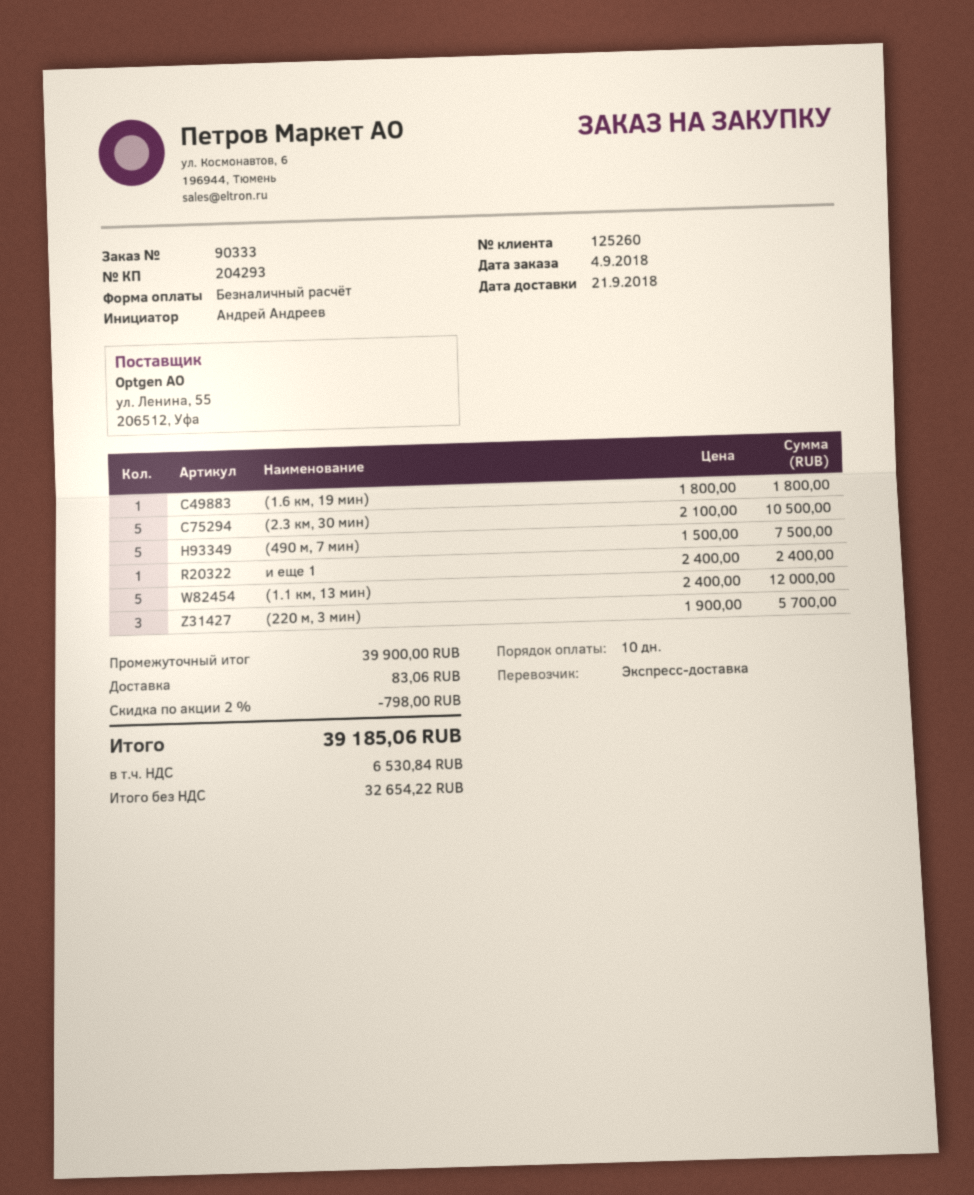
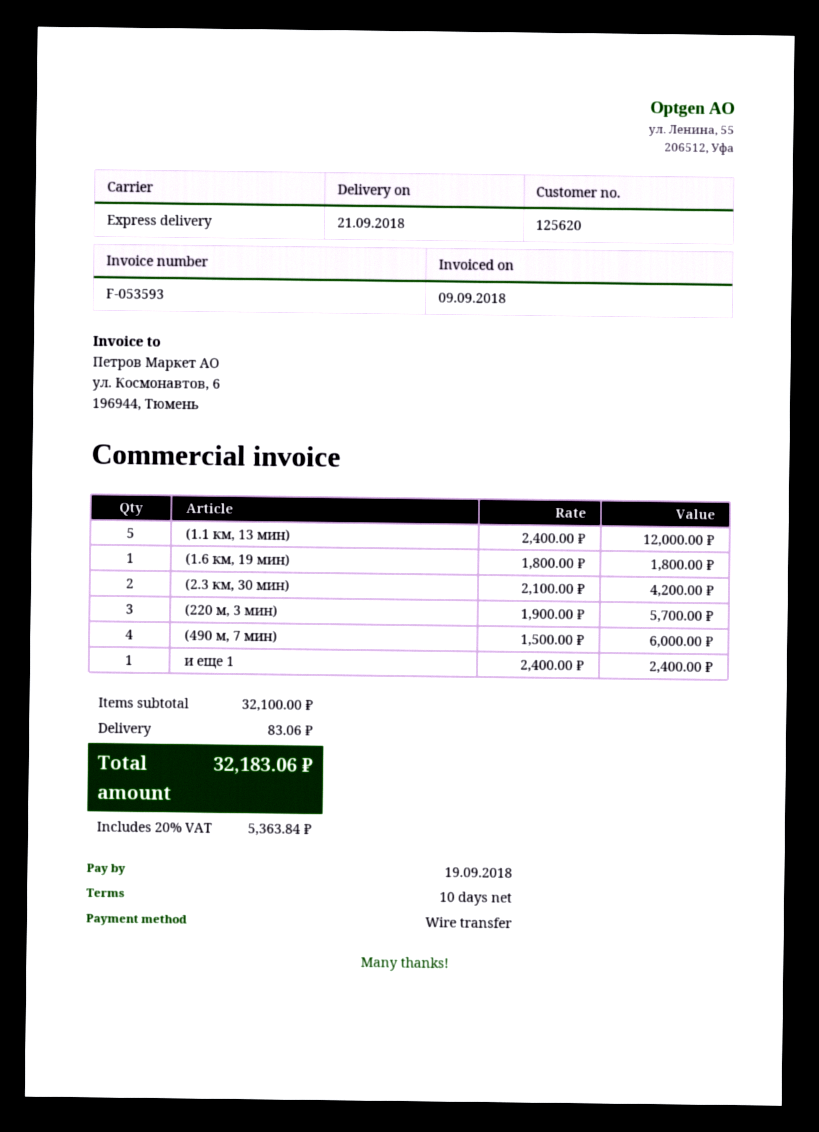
customer number: 125260 -> 125620
(2.3 км, 30 мин): 5 x 2100.00 = 10500.00 -> 2 x 2100.00 = 4200.00
(490 м, 7 мин): 5 x 1500.00 = 7500.00 -> 4 x 1500.00 = 6000.00
subtotal: 39900.00 -> 32100.00
discount: 2% = 798.00 -> none
tax: 6530.84 -> 5363.84
total: 39185.06 -> 32183.06

